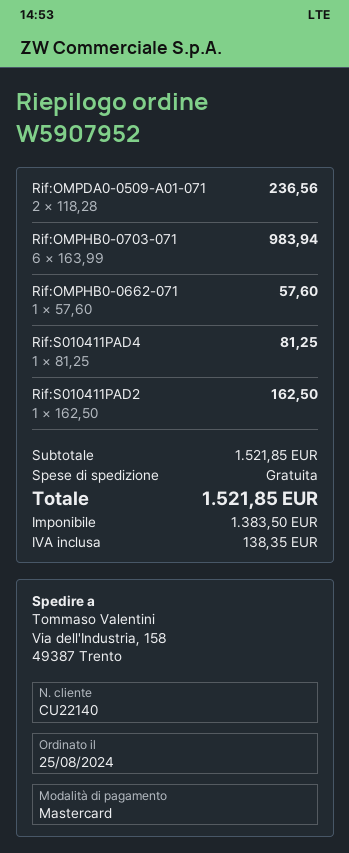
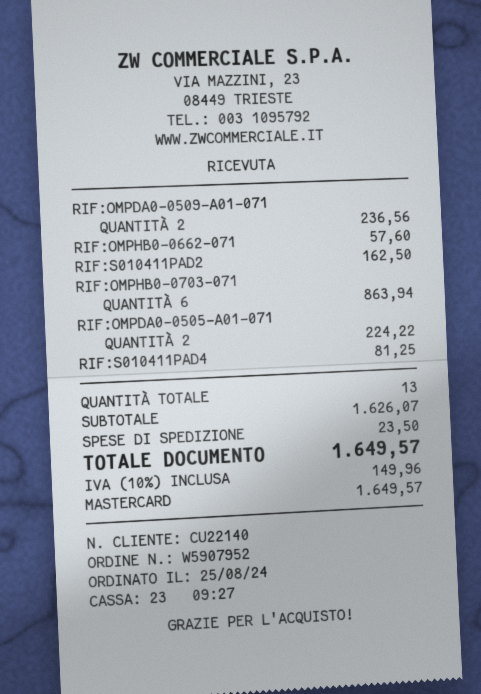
Rif:OMPHB0-0703-071: 6 for 983.94 -> 6 for 863.94
RIF:OMPDA0-0505-A01-071: none -> 2 for 224.22
subtotal: 1521.85 -> 1626.07
shipping: 0.00 -> 23.50
tax: 138.35 -> 149.96
total: 1521.85 -> 1649.57

